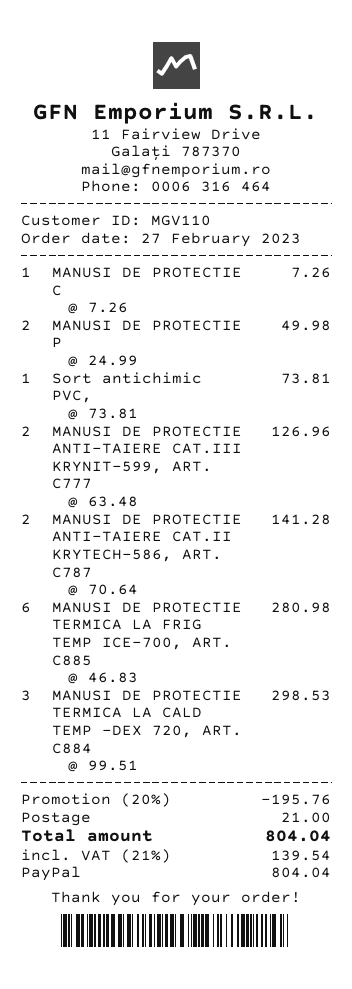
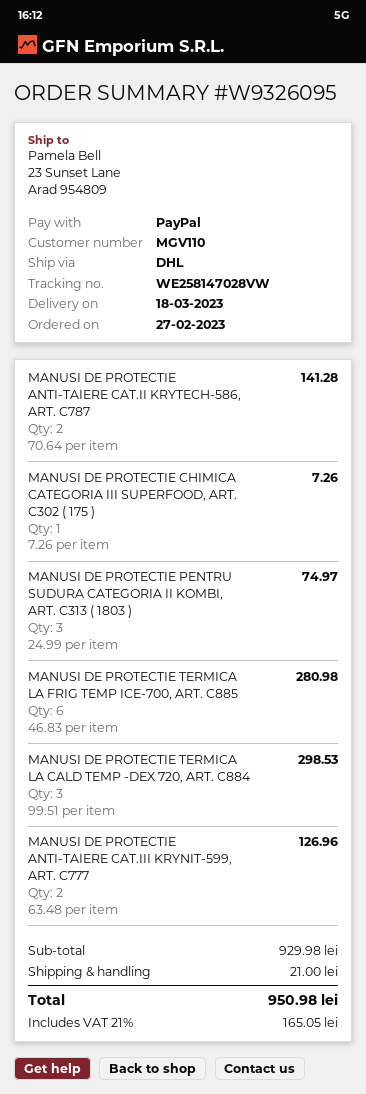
MANUSI DE PROTECTIE P: 2 x 24.99 = 49.98 -> 3 x 24.99 = 74.97
Sort antichimic PVC,: 1 x 73.81 = 73.81 -> none
discount: 20% = 195.76 -> none
tax: 21% = 139.54 -> 21% = 165.05
total: 804.04 -> 950.98

